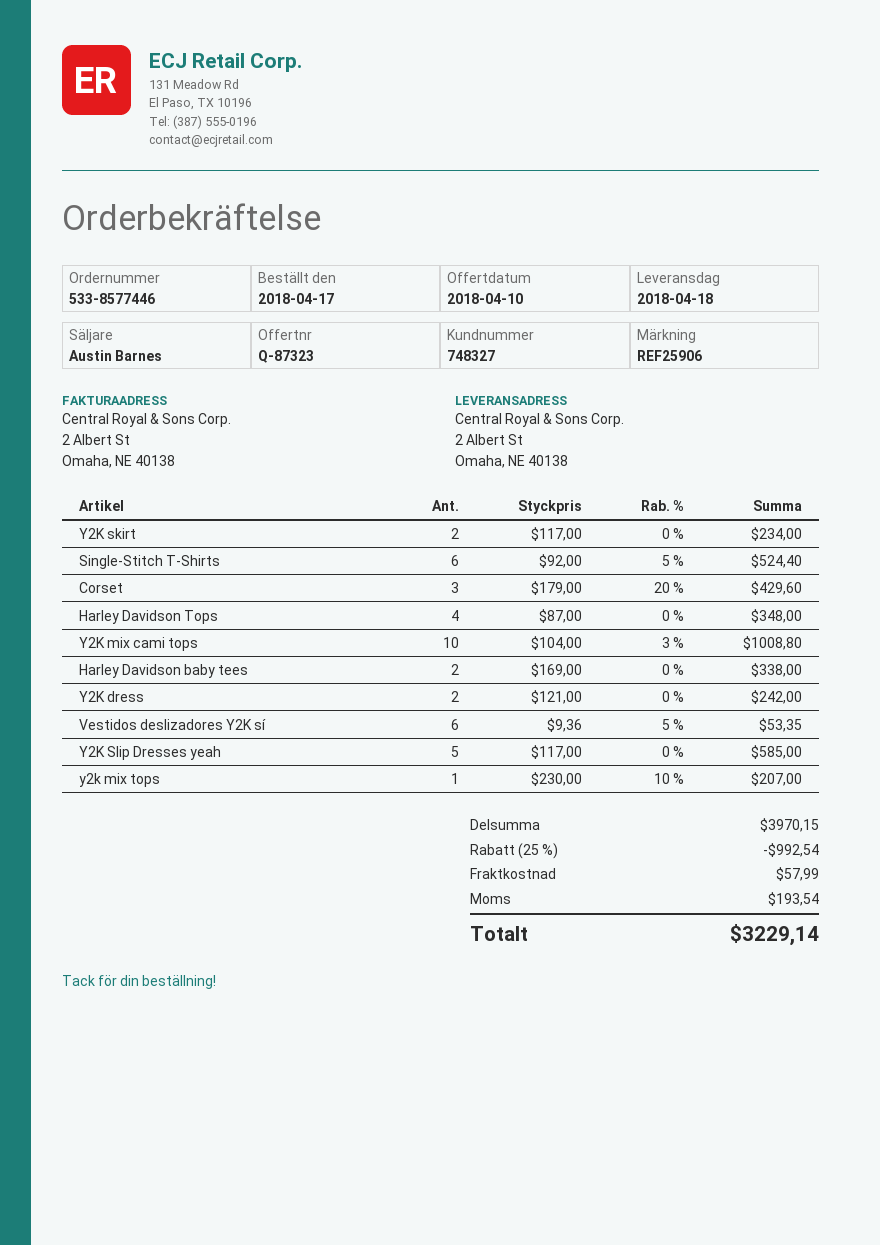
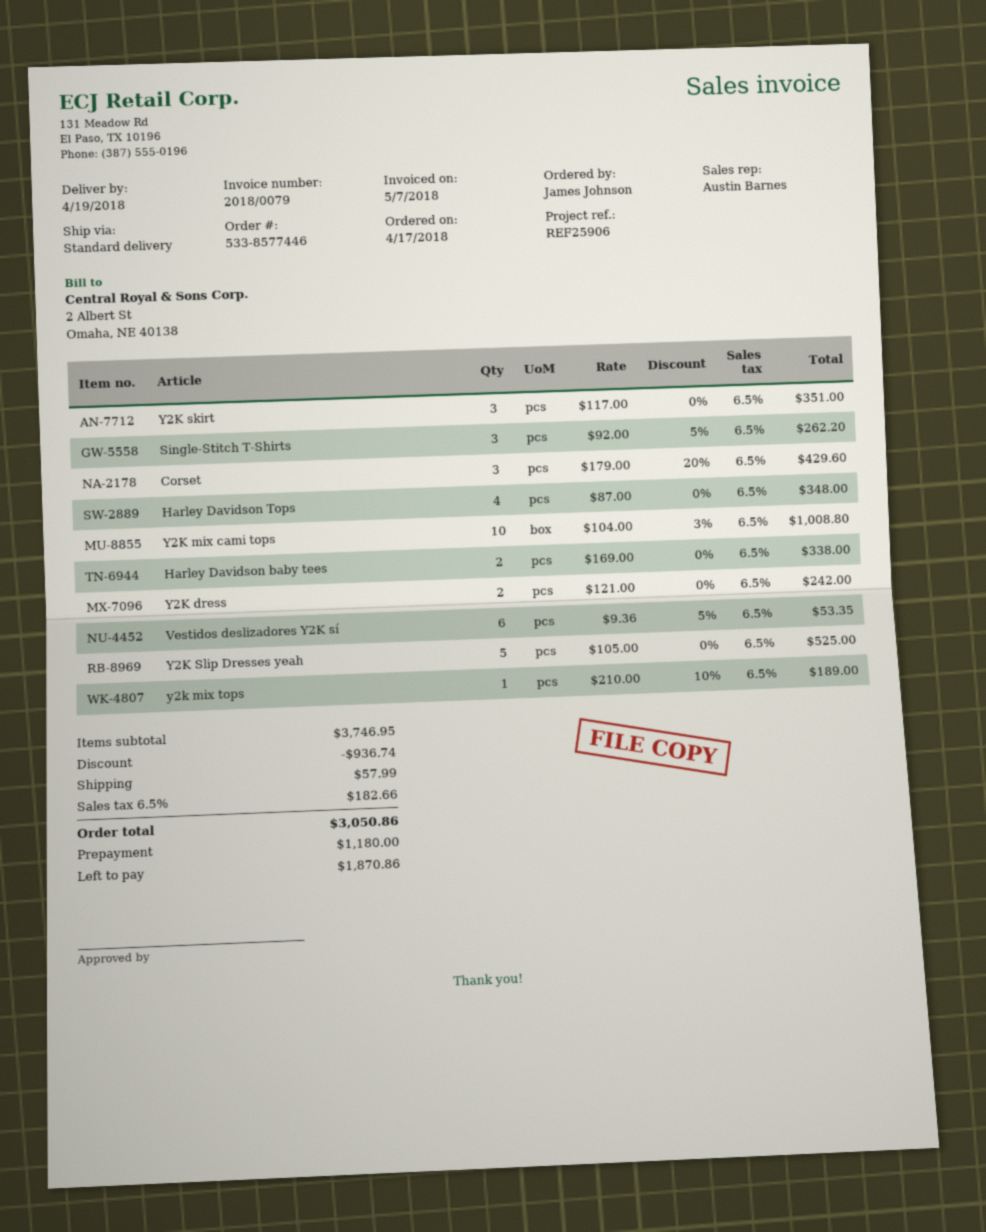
delivery date: 2018-04-18 -> 2018-04-19
Y2K skirt: 2 x 117.00 = 234.00 -> 3 x 117.00 = 351.00
Single-Stitch T-Shirts: 6 x 92.00 - 5% = 524.40 -> 3 x 92.00 - 5% = 262.20
Y2K Slip Dresses yeah: 5 x 117.00 = 585.00 -> 5 x 105.00 = 525.00
y2k mix tops: 1 x 230.00 - 10% = 207.00 -> 1 x 210.00 - 10% = 189.00
subtotal: 3970.15 -> 3746.95
discount: 992.54 -> 936.74
tax: 193.54 -> 182.66
total: 3229.14 -> 3050.86

